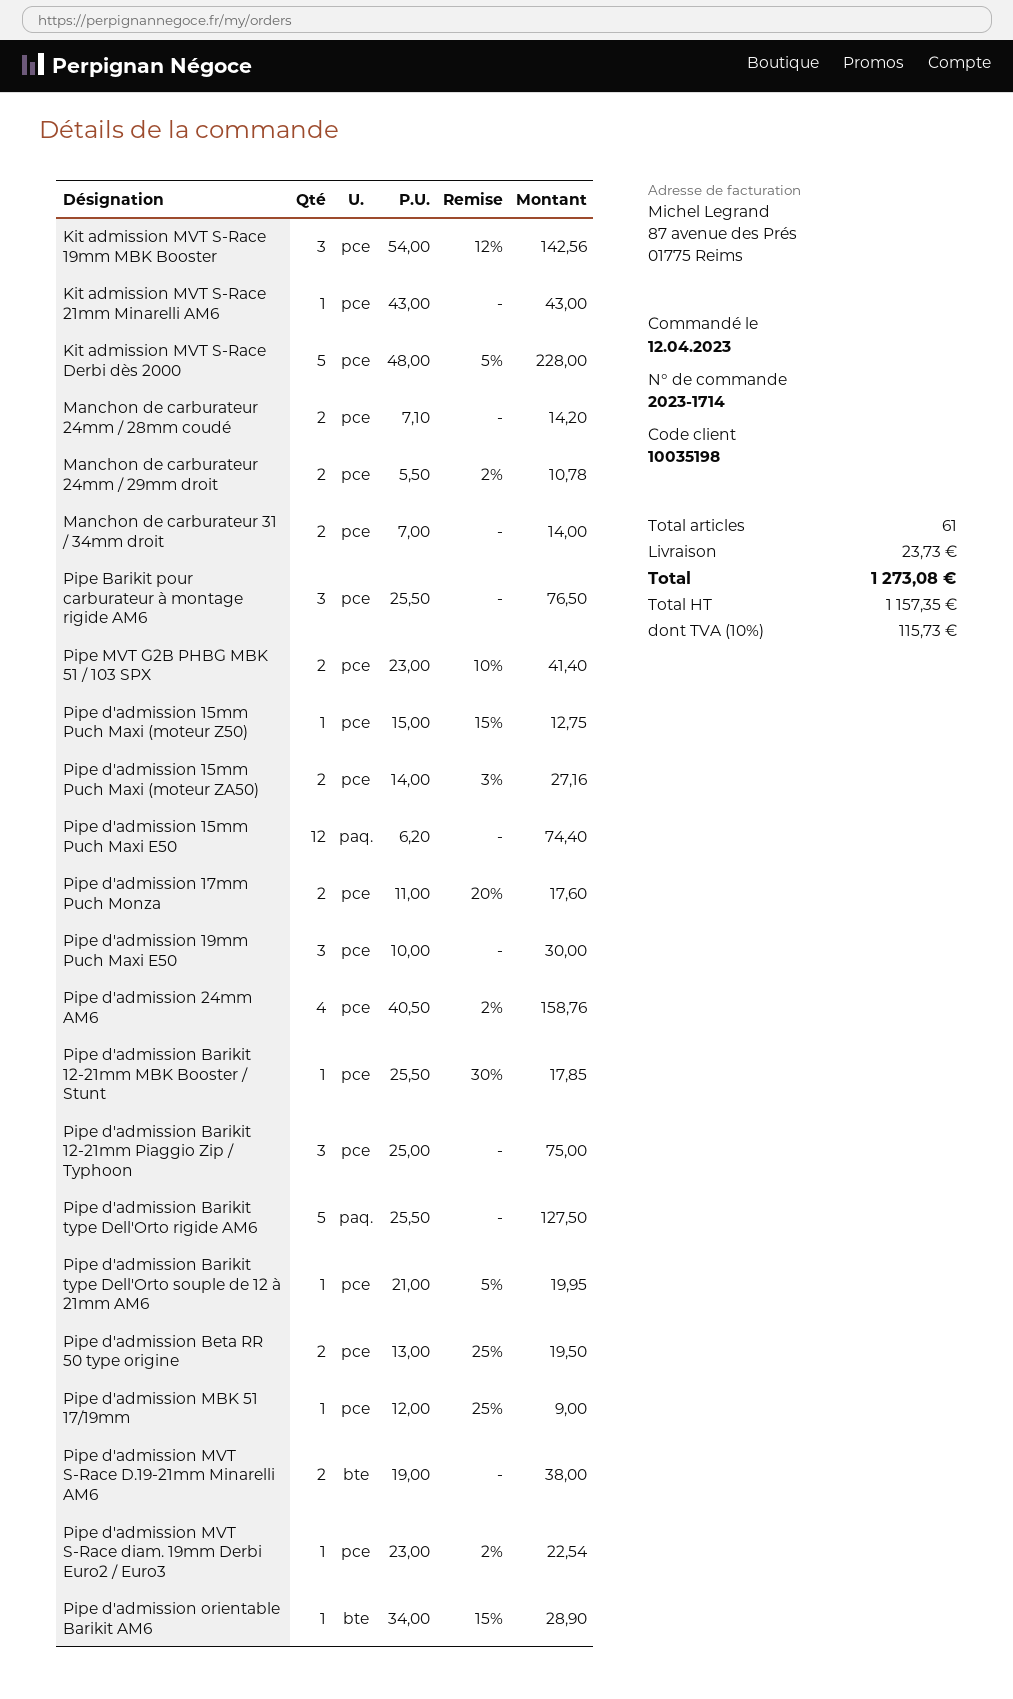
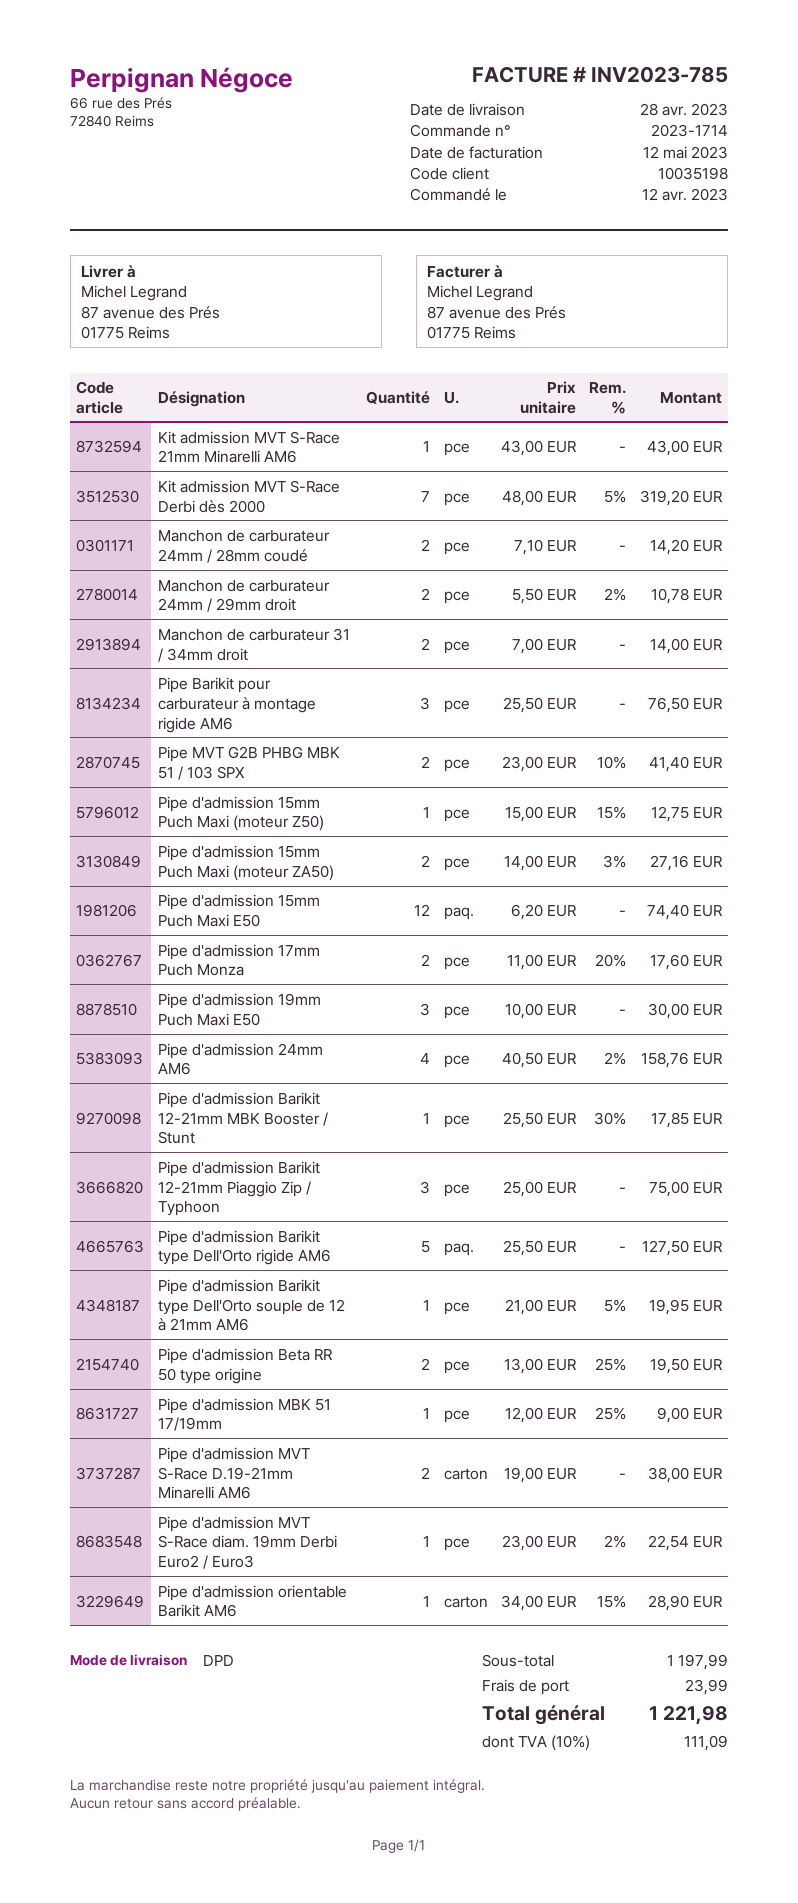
Kit admission MVT S-Race 19mm MBK Booster: 3 x 54.00 - 12% = 142.56 -> none
Kit admission MVT S-Race Derbi dès 2000: 5 x 48.00 - 5% = 228.00 -> 7 x 48.00 - 5% = 319.20
shipping: 23.73 -> 23.99
tax: 10% = 115.73 -> 10% = 111.09
total: 1273.08 -> 1221.98

